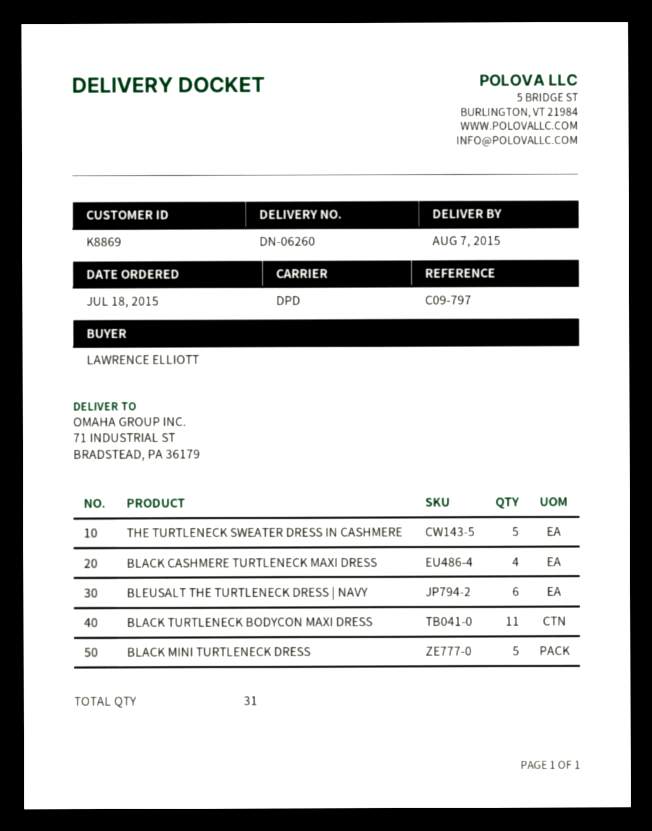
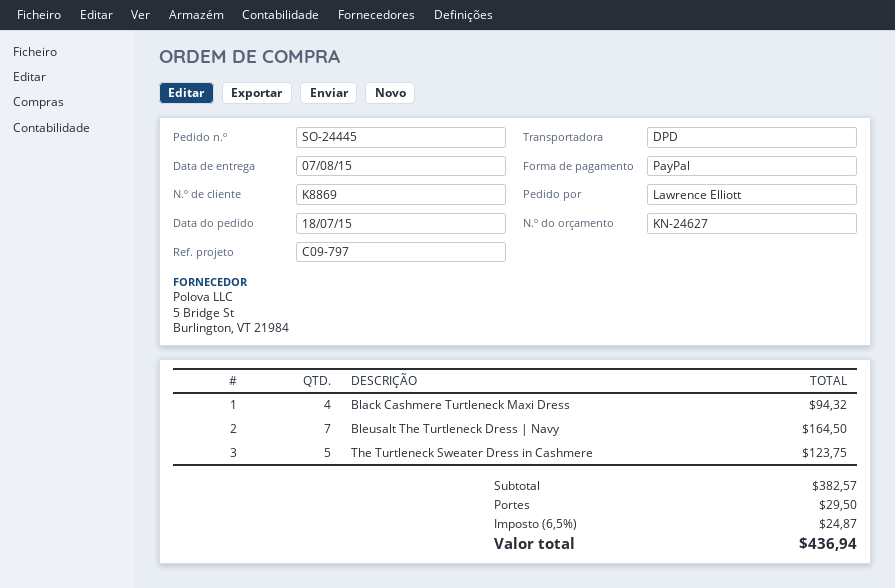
BLEUSALT THE TURTLENECK DRESS | NAVY: 6 -> 7
BLACK TURTLENECK BODYCON MAXI DRESS: 11 -> none
BLACK MINI TURTLENECK DRESS: 5 -> none

